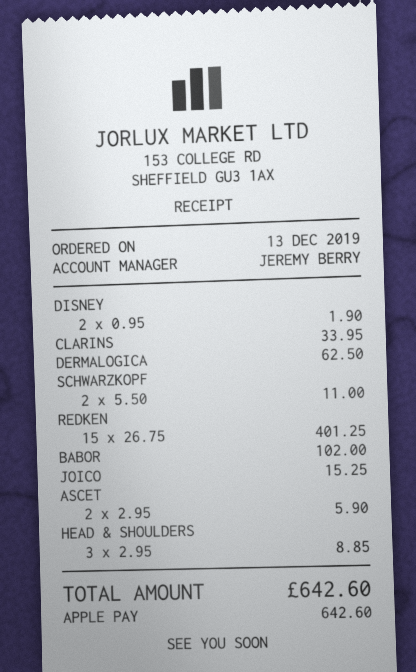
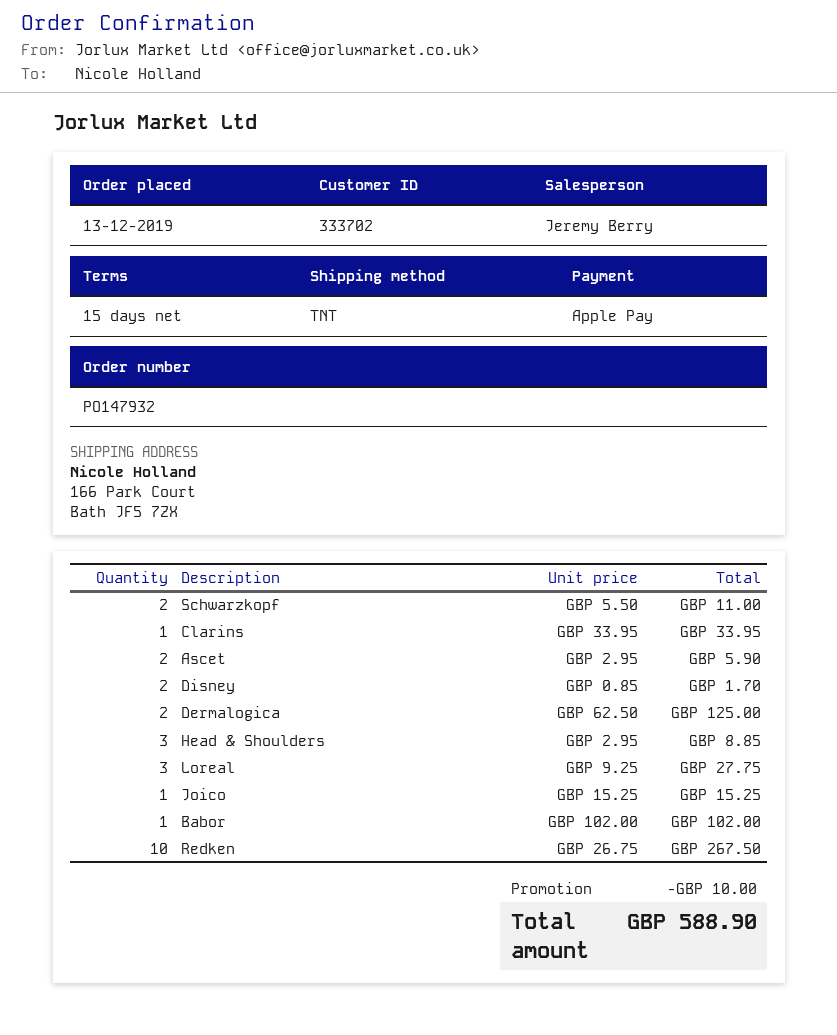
DISNEY: 2 x 0.95 = 1.90 -> 2 x 0.85 = 1.70
DERMALOGICA: 1 x 62.50 = 62.50 -> 2 x 62.50 = 125.00
REDKEN: 15 x 26.75 = 401.25 -> 10 x 26.75 = 267.50
Loreal: none -> 3 x 9.25 = 27.75
discount: none -> 10.00
total: 642.60 -> 588.90

